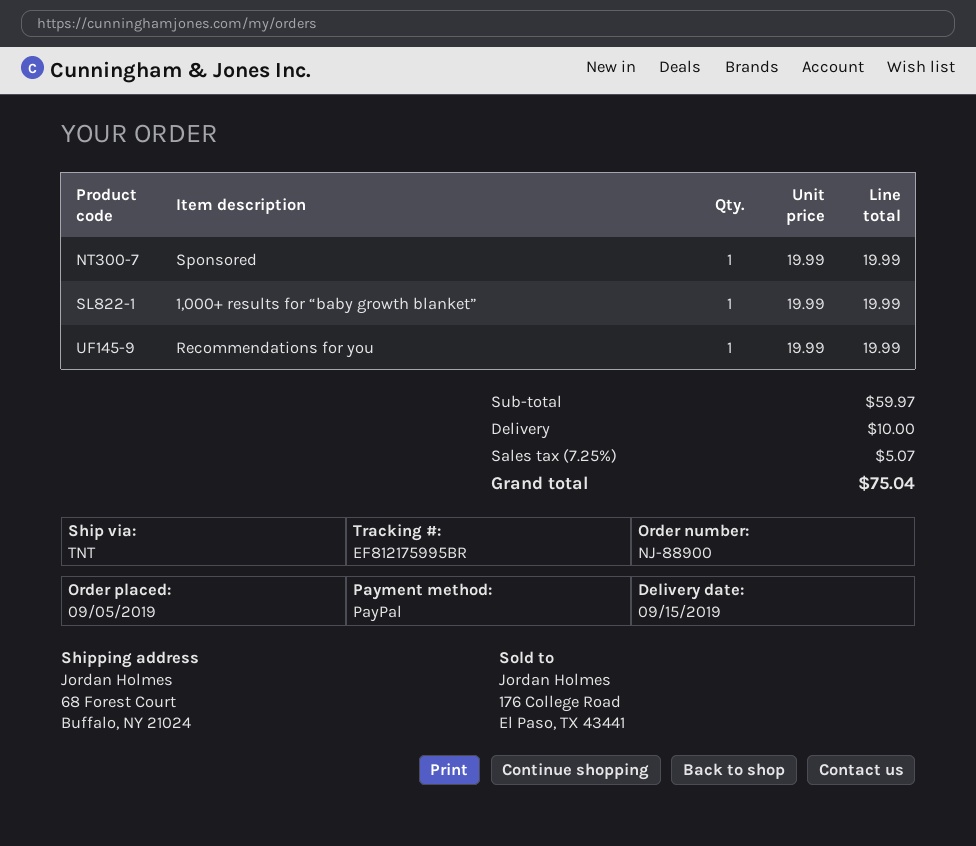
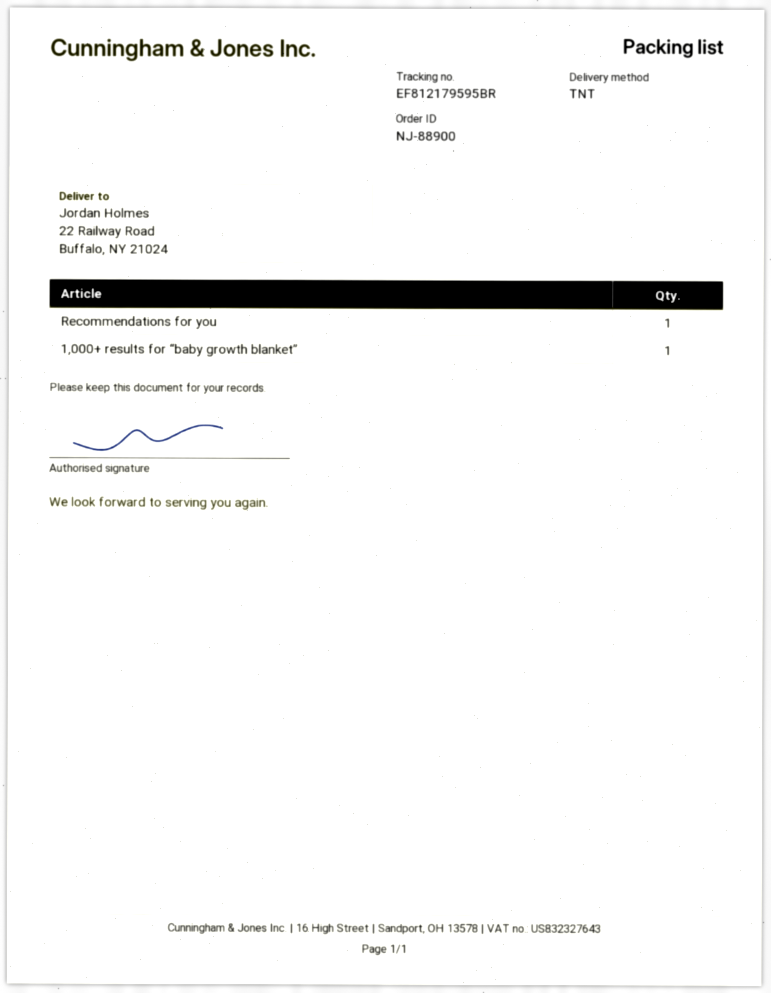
tracking number: EF812175995BR -> EF812179595BR
ship to: 68 Forest Court, Buffalo, NY 21024 -> 22 Railway Road, Buffalo, NY 21024
Sponsored: 1 -> none

